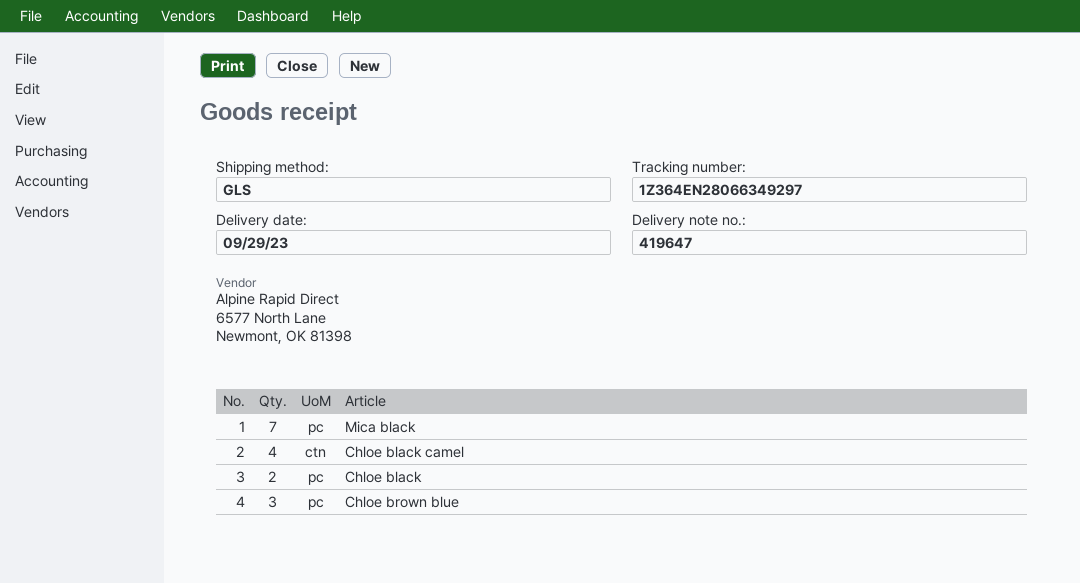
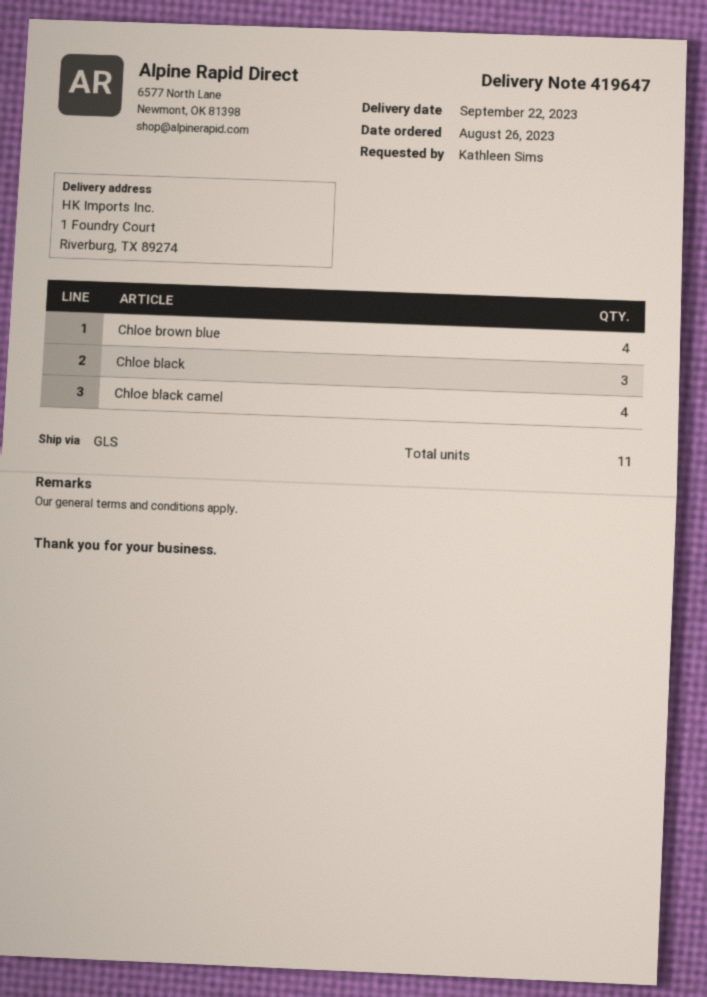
delivery date: 2023-09-29 -> 2023-09-22
Mica black: 7 -> none
Chloe black: 2 -> 3
Chloe brown blue: 3 -> 4

